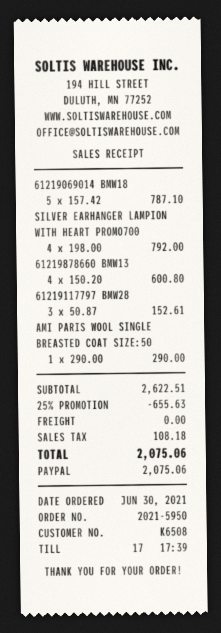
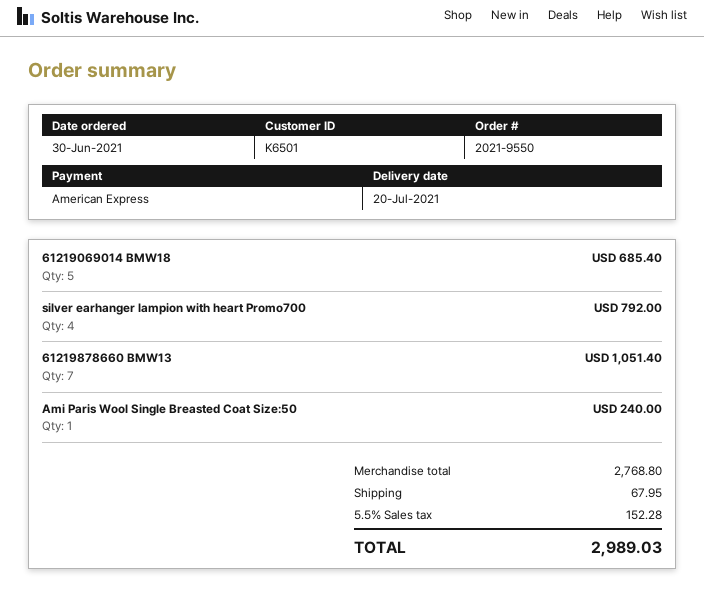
order number: 2021-5950 -> 2021-9550
customer number: K6508 -> K6501
payment method: PayPal -> American Express
61219069014 BMW18: 5 for 787.10 -> 5 for 685.40
61219878660 BMW13: 4 for 600.80 -> 7 for 1051.40
61219117797 BMW28: 3 for 152.61 -> none
AMI PARIS WOOL SINGLE BREASTED COAT SIZE:50: 1 for 290.00 -> 1 for 240.00
subtotal: 2622.51 -> 2768.80
discount: 25% = 655.63 -> none
shipping: 0.00 -> 67.95
tax: 108.18 -> 152.28
total: 2075.06 -> 2989.03

